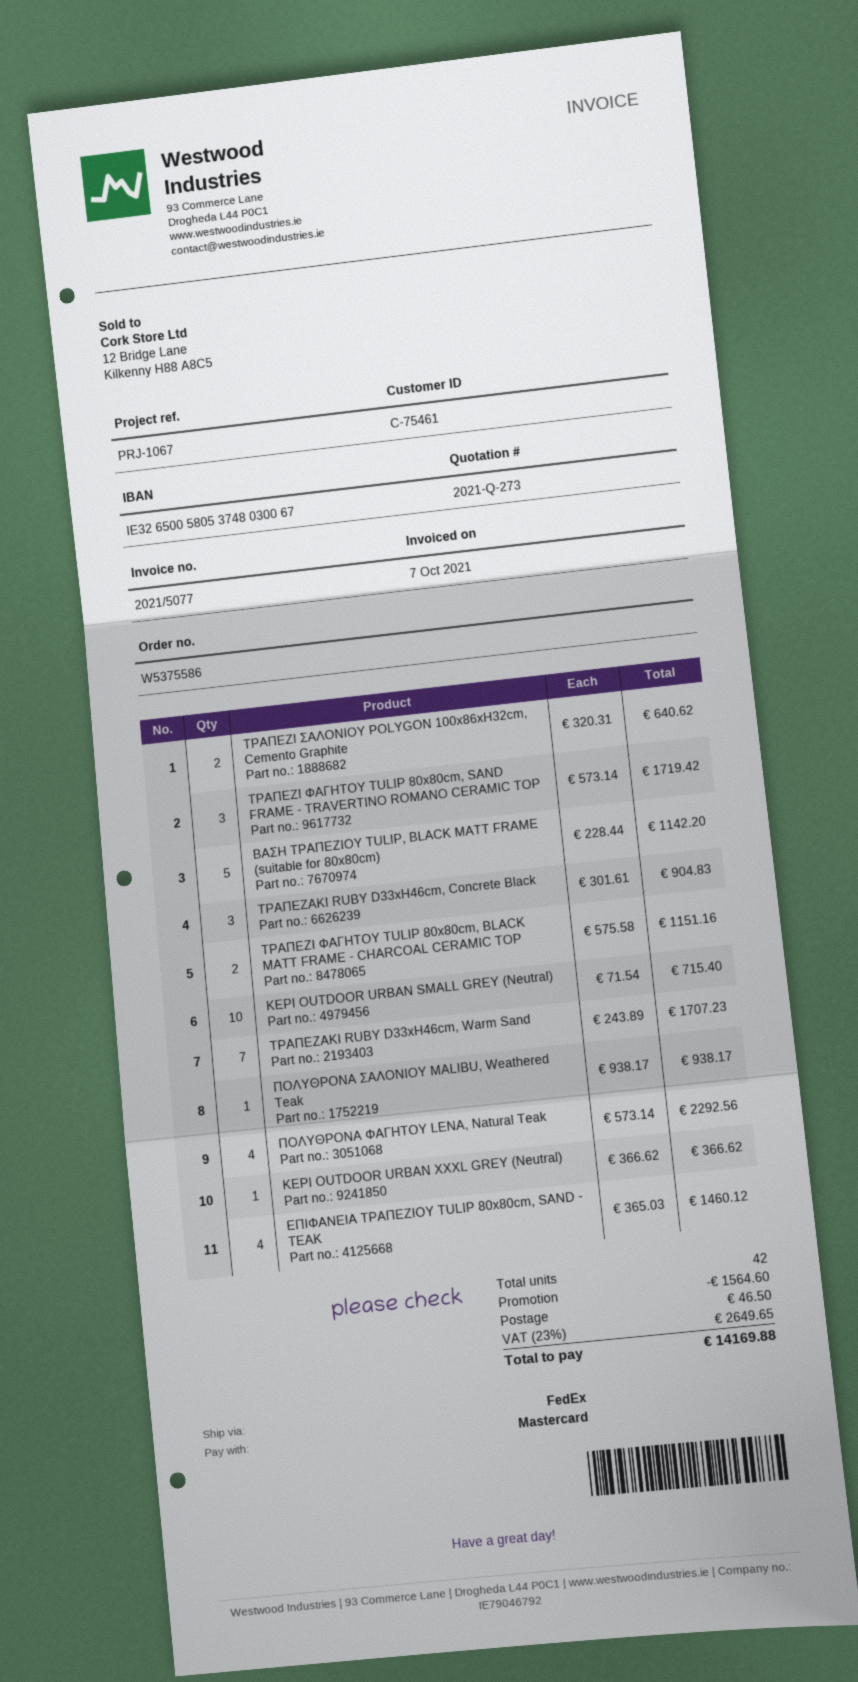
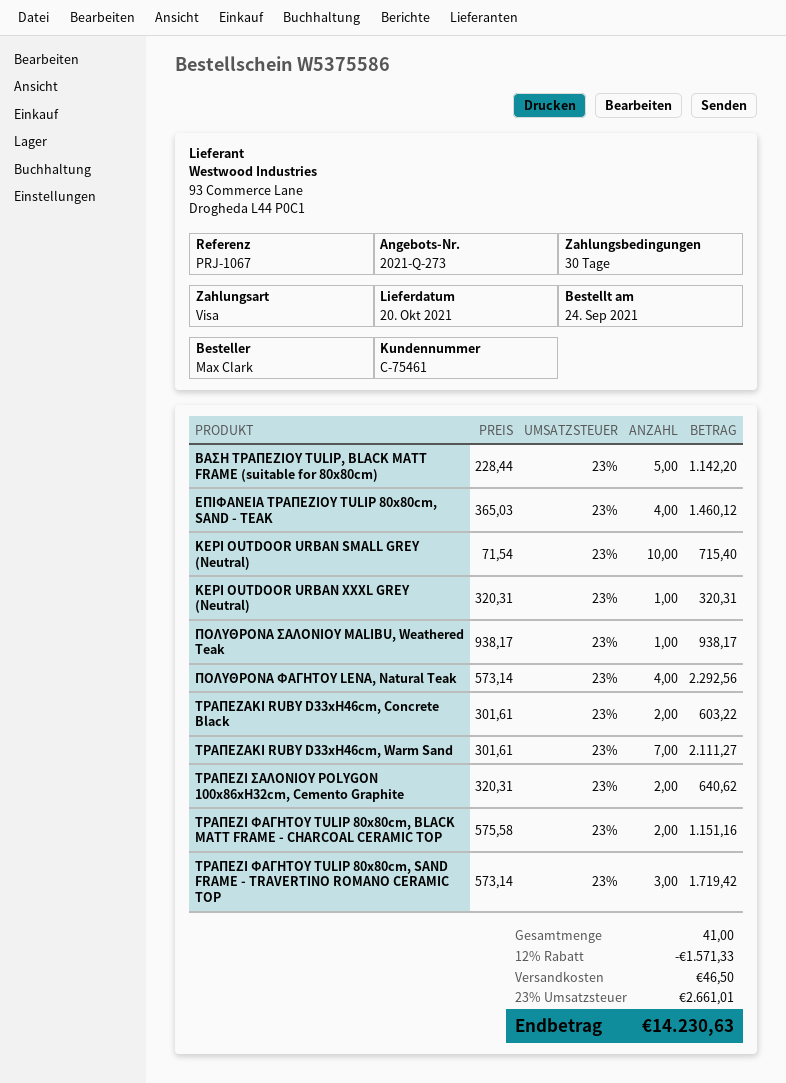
payment method: Mastercard -> Visa
ΤΡΑΠΕΖΑΚΙ RUBY D33xH46cm, Concrete Black: 3 x 301.61 = 904.83 -> 2 x 301.61 = 603.22
ΤΡΑΠΕΖΑΚΙ RUBY D33xH46cm, Warm Sand: 7 x 243.89 = 1707.23 -> 7 x 301.61 = 2111.27
ΚΕΡΙ OUTDOOR URBAN XXXL GREY (Neutral): 1 x 366.62 = 366.62 -> 1 x 320.31 = 320.31
total quantity: 42 -> 41
discount: 1564.60 -> 1571.33
tax: 23% = 2649.65 -> 23% = 2661.01
total: 14169.88 -> 14230.63

